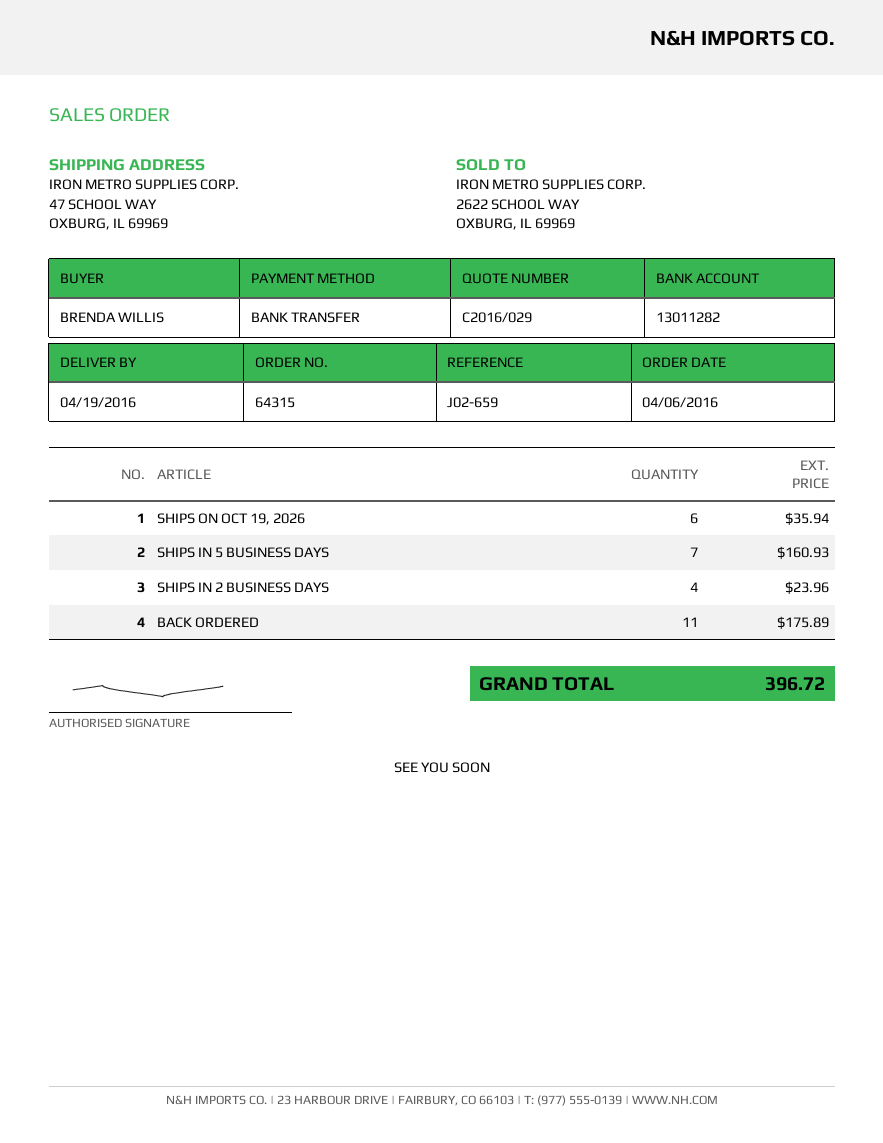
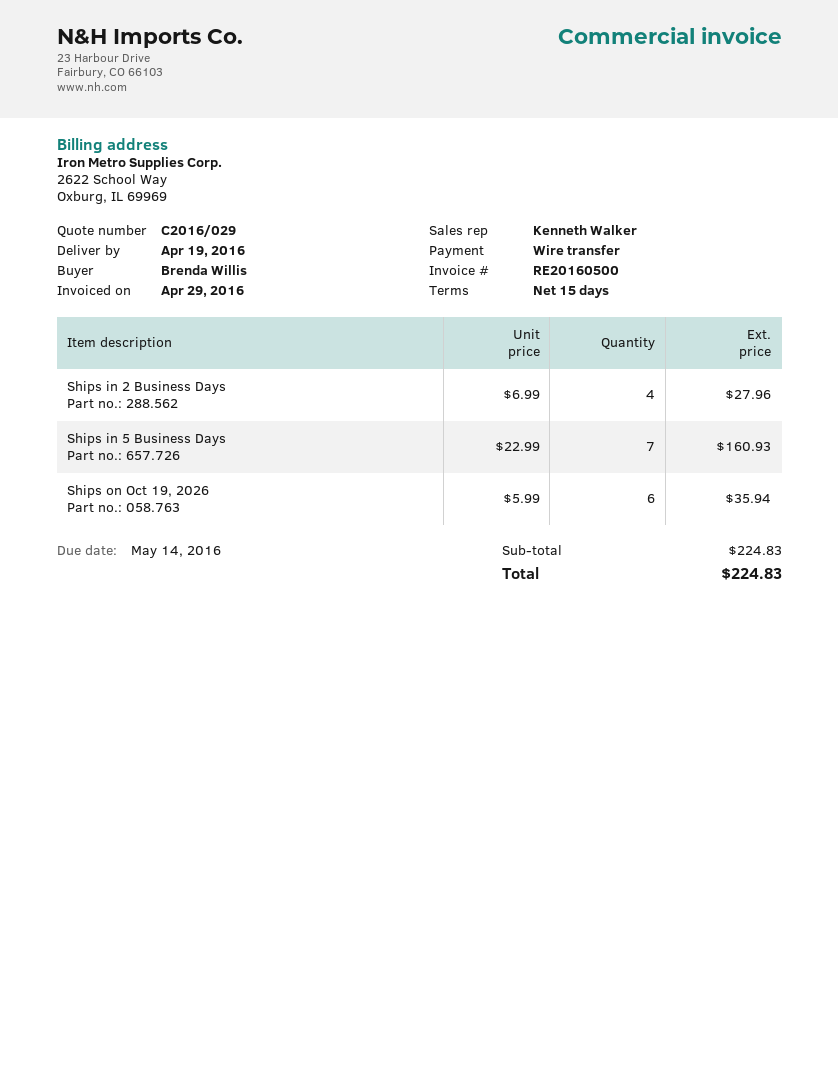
SHIPS IN 2 BUSINESS DAYS: 4 for 23.96 -> 4 for 27.96
BACK ORDERED: 11 for 175.89 -> none
total: 396.72 -> 224.83

